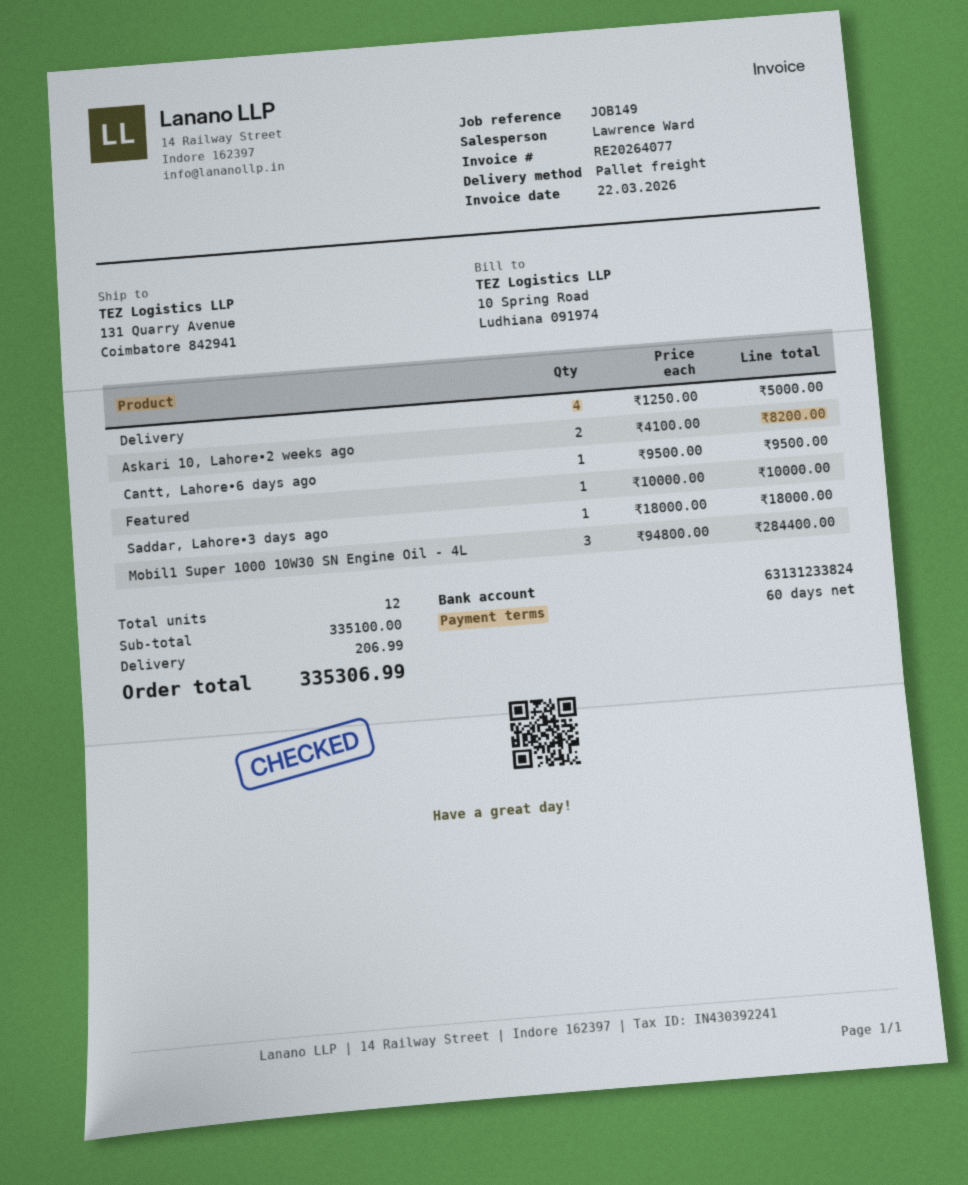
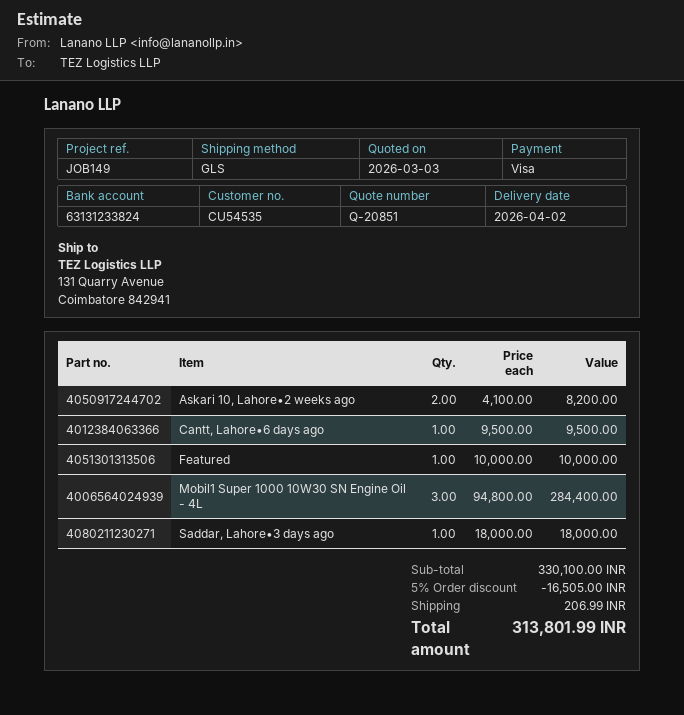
shipping method: pallet freight -> GLS
Delivery: 4 x 1250.00 = 5000.00 -> none
subtotal: 335100.00 -> 330100.00
discount: none -> 5% = 16505.00
total: 335306.99 -> 313801.99

